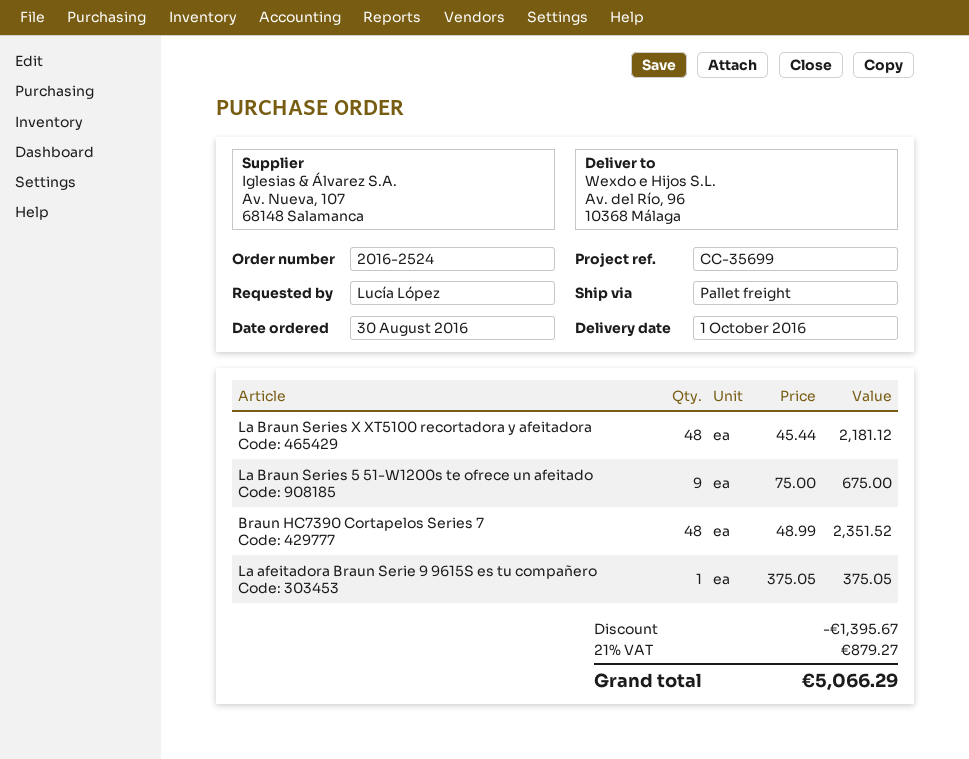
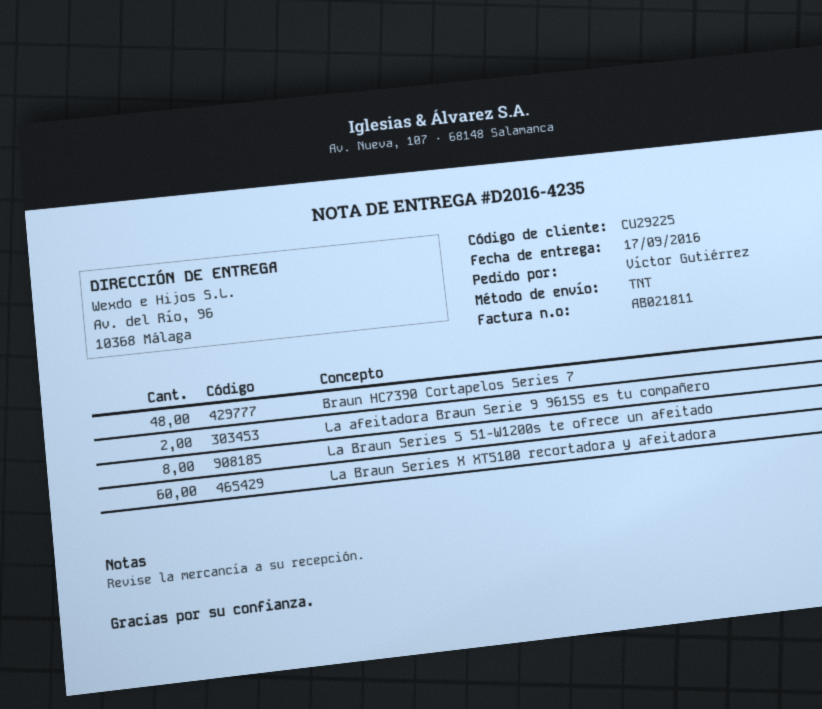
delivery date: 2016-10-01 -> 2016-09-17
ordered by: Lucía López -> Víctor Gutiérrez
shipping method: pallet freight -> TNT
La Braun Series X XT5100 recortadora y afeitadora: 48 -> 60
La Braun Series 5 51-W1200s te ofrece un afeitado: 9 -> 8
La afeitadora Braun Serie 9 9615S es tu compañero: 1 -> 2

